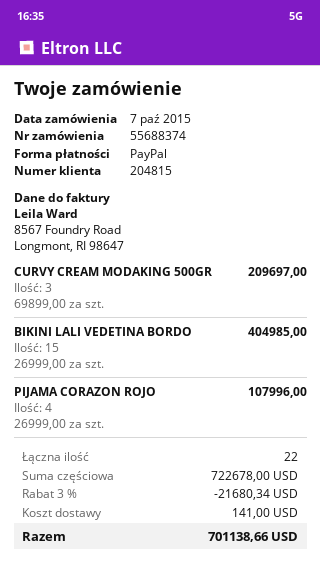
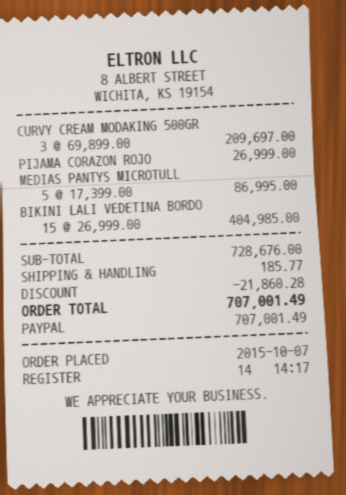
PIJAMA CORAZON ROJO: 4 x 26999.00 = 107996.00 -> 1 x 26999.00 = 26999.00
MEDIAS PANTYS MICROTULL: none -> 5 x 17399.00 = 86995.00
subtotal: 722678.00 -> 728676.00
discount: 21680.34 -> 21860.28
shipping: 141.00 -> 185.77
total: 701138.66 -> 707001.49

